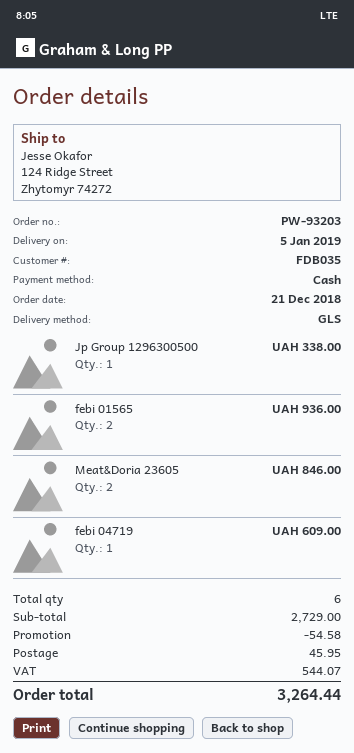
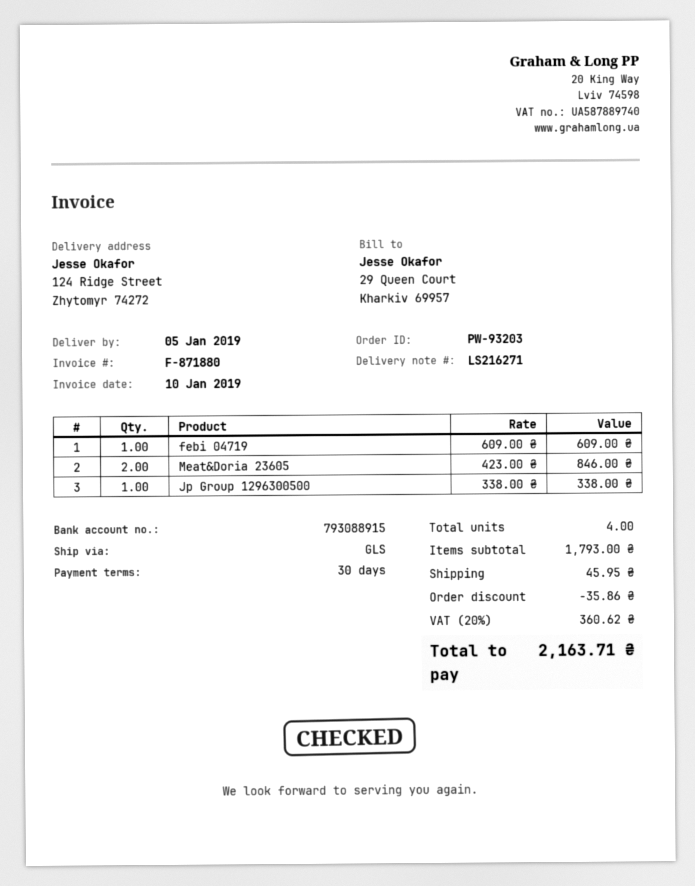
febi 01565: 2 for 936.00 -> none
total quantity: 6 -> 4
subtotal: 2729.00 -> 1793.00
discount: 54.58 -> 35.86
tax: 544.07 -> 360.62
total: 3264.44 -> 2163.71

